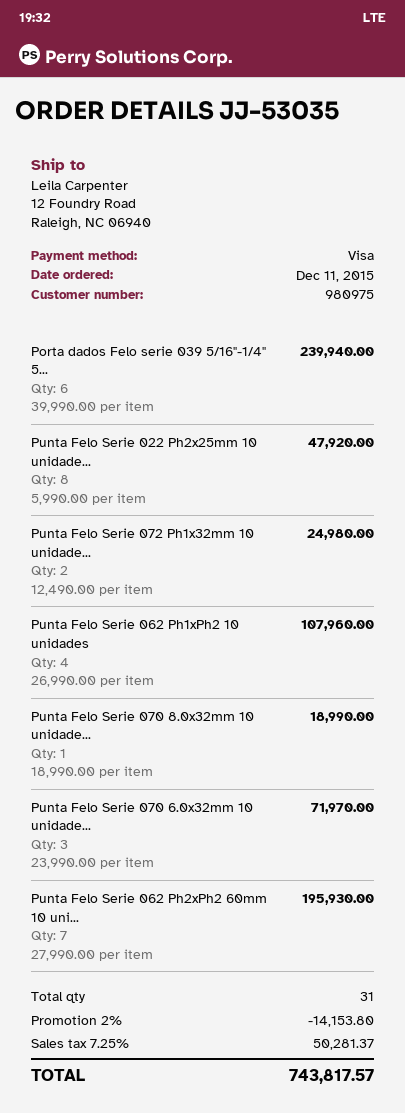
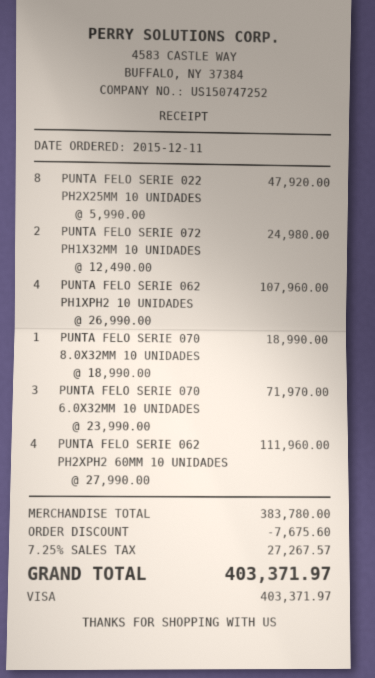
Porta dados Felo serie 039 5/16"-1/4" 5...: 6 x 39990.00 = 239940.00 -> none
Punta Felo Serie 062 Ph2xPh2 60mm 10 uni...: 7 x 27990.00 = 195930.00 -> 4 x 27990.00 = 111960.00
discount: 14153.80 -> 7675.60
tax: 7.25% = 50281.37 -> 7.25% = 27267.57
total: 743817.57 -> 403371.97

